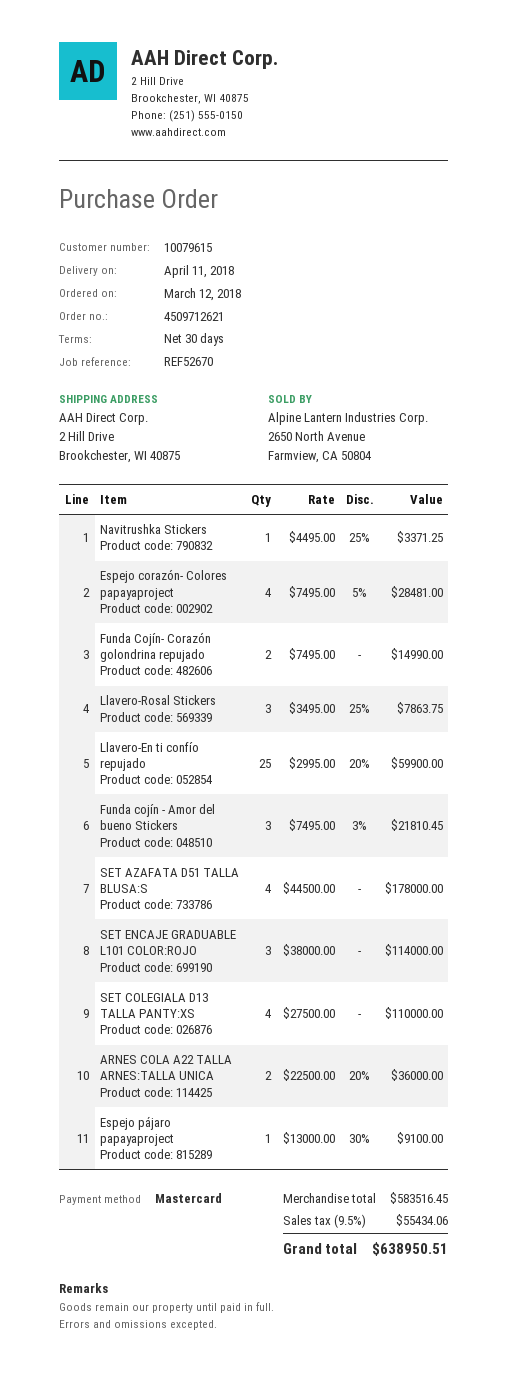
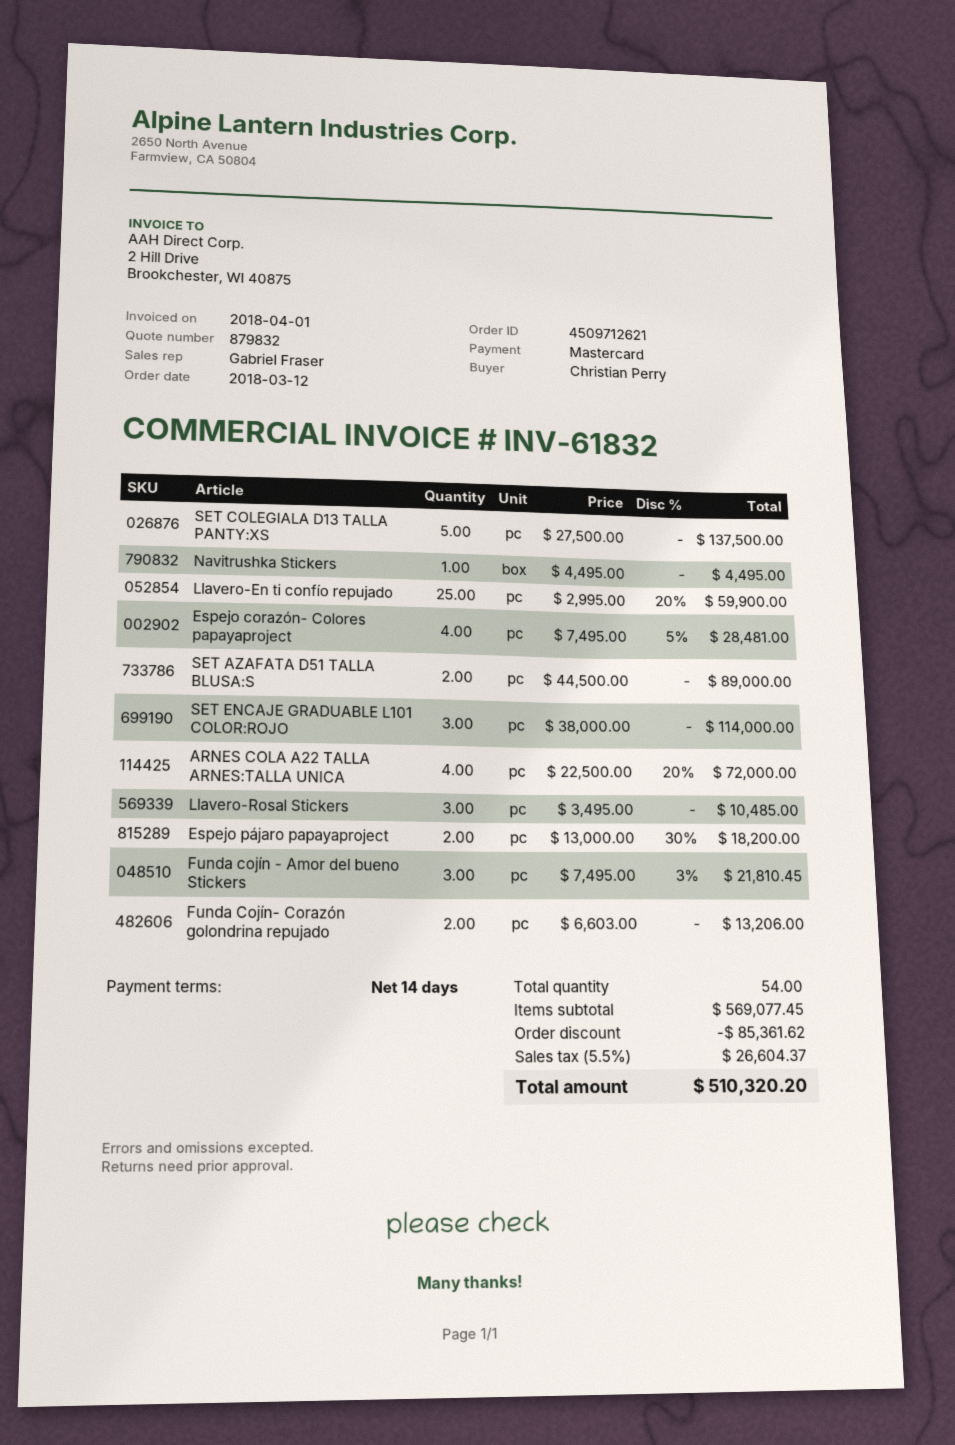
payment terms: 30 days -> 14 days
Navitrushka Stickers: 1 x 4495.00 - 25% = 3371.25 -> 1 x 4495.00 = 4495.00
Funda Cojín- Corazón golondrina repujado: 2 x 7495.00 = 14990.00 -> 2 x 6603.00 = 13206.00
Llavero-Rosal Stickers: 3 x 3495.00 - 25% = 7863.75 -> 3 x 3495.00 = 10485.00
SET AZAFATA D51 TALLA BLUSA:S: 4 x 44500.00 = 178000.00 -> 2 x 44500.00 = 89000.00
SET COLEGIALA D13 TALLA PANTY:XS: 4 x 27500.00 = 110000.00 -> 5 x 27500.00 = 137500.00
ARNES COLA A22 TALLA ARNES:TALLA UNICA: 2 x 22500.00 - 20% = 36000.00 -> 4 x 22500.00 - 20% = 72000.00
Espejo pájaro papayaproject: 1 x 13000.00 - 30% = 9100.00 -> 2 x 13000.00 - 30% = 18200.00
subtotal: 583516.45 -> 569077.45
discount: none -> 85361.62
tax: 9.5% = 55434.06 -> 5.5% = 26604.37
total: 638950.51 -> 510320.20

